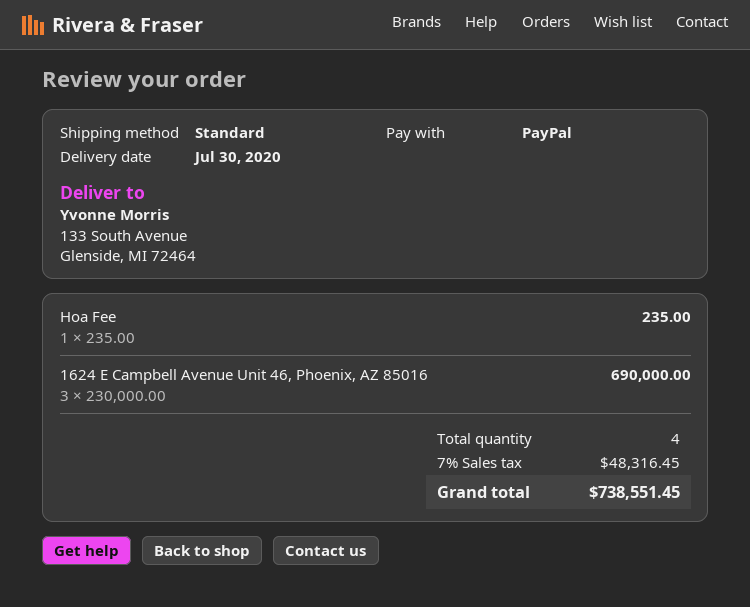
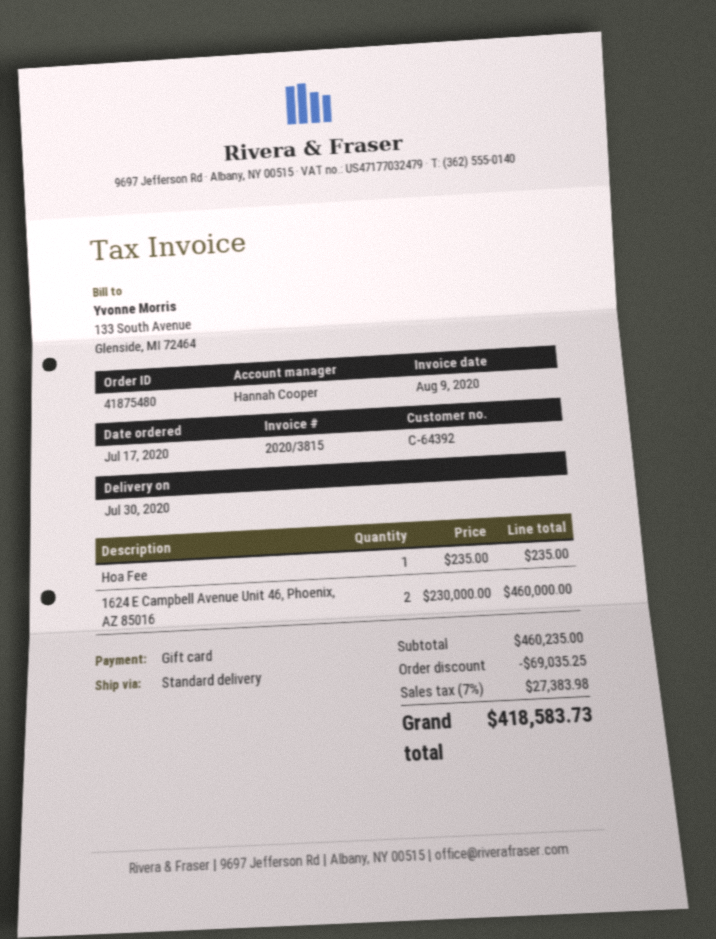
payment method: PayPal -> gift card
1624 E Campbell Avenue Unit 46, Phoenix, AZ 85016: 3 x 230000.00 = 690000.00 -> 2 x 230000.00 = 460000.00
discount: none -> 69035.25
tax: 7% = 48316.45 -> 7% = 27383.98
total: 738551.45 -> 418583.73

